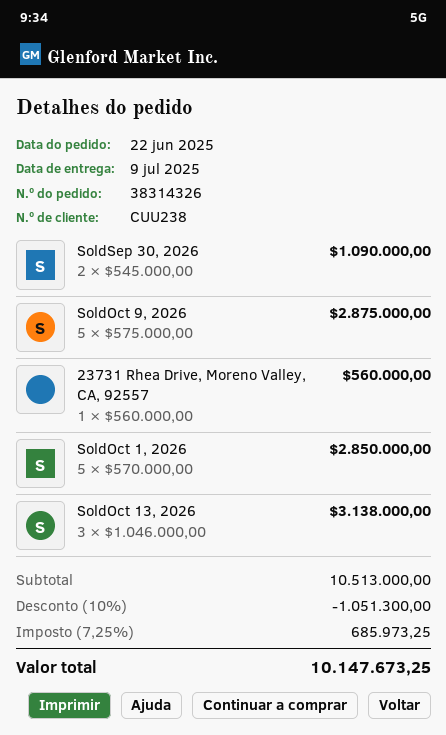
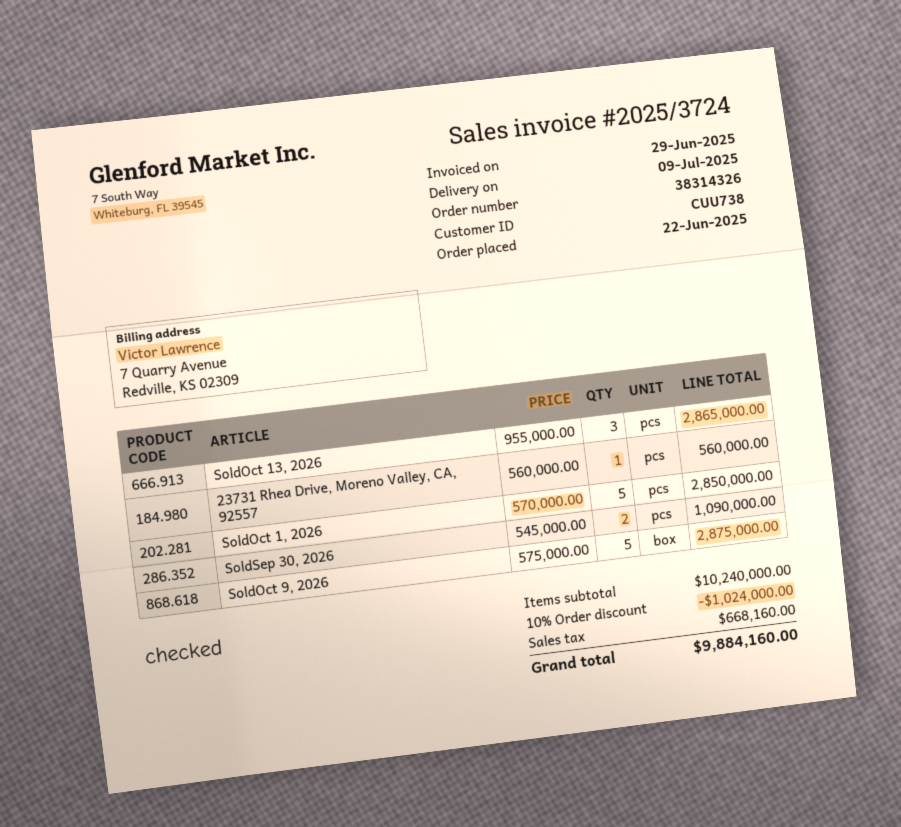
customer number: CUU238 -> CUU738
SoldOct 13, 2026: 3 x 1046000.00 = 3138000.00 -> 3 x 955000.00 = 2865000.00
subtotal: 10513000.00 -> 10240000.00
discount: 10% = 1051300.00 -> 10% = 1024000.00
tax: 685973.25 -> 668160.00
total: 10147673.25 -> 9884160.00

